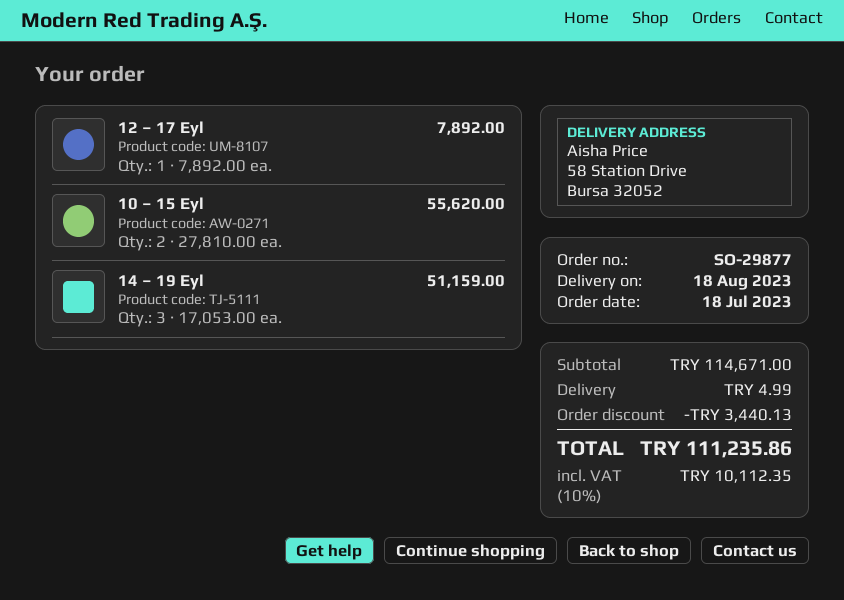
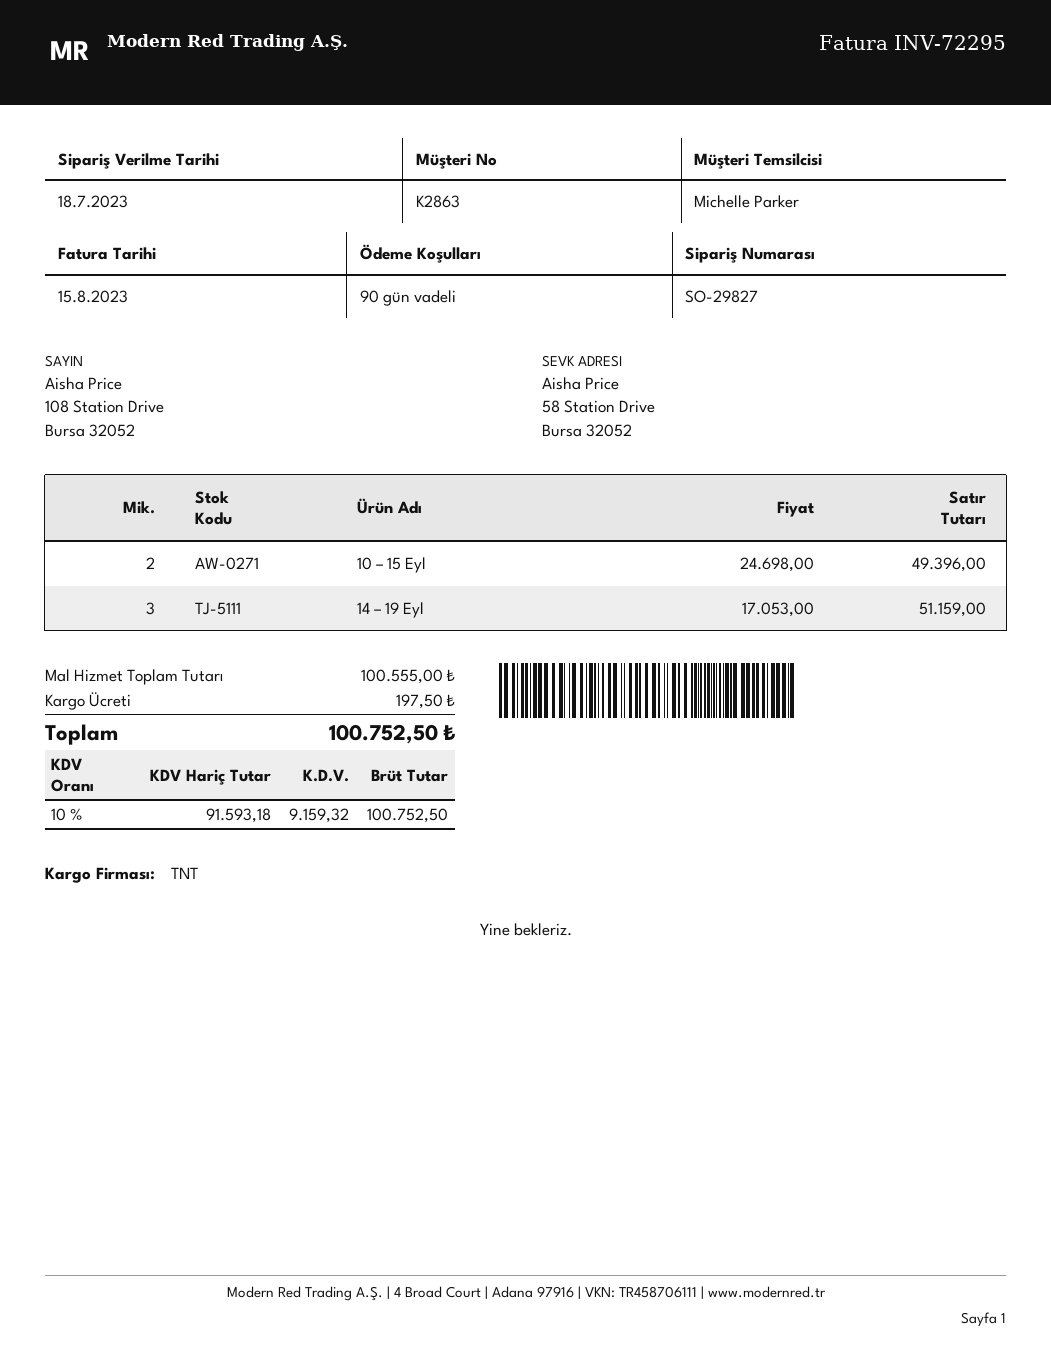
order number: SO-29877 -> SO-29827
12 – 17 Eyl: 1 x 7892.00 = 7892.00 -> none
10 – 15 Eyl: 2 x 27810.00 = 55620.00 -> 2 x 24698.00 = 49396.00
subtotal: 114671.00 -> 100555.00
discount: 3440.13 -> none
shipping: 4.99 -> 197.50
tax: 10% = 10112.35 -> 10% = 9159.32
total: 111235.86 -> 100752.50

